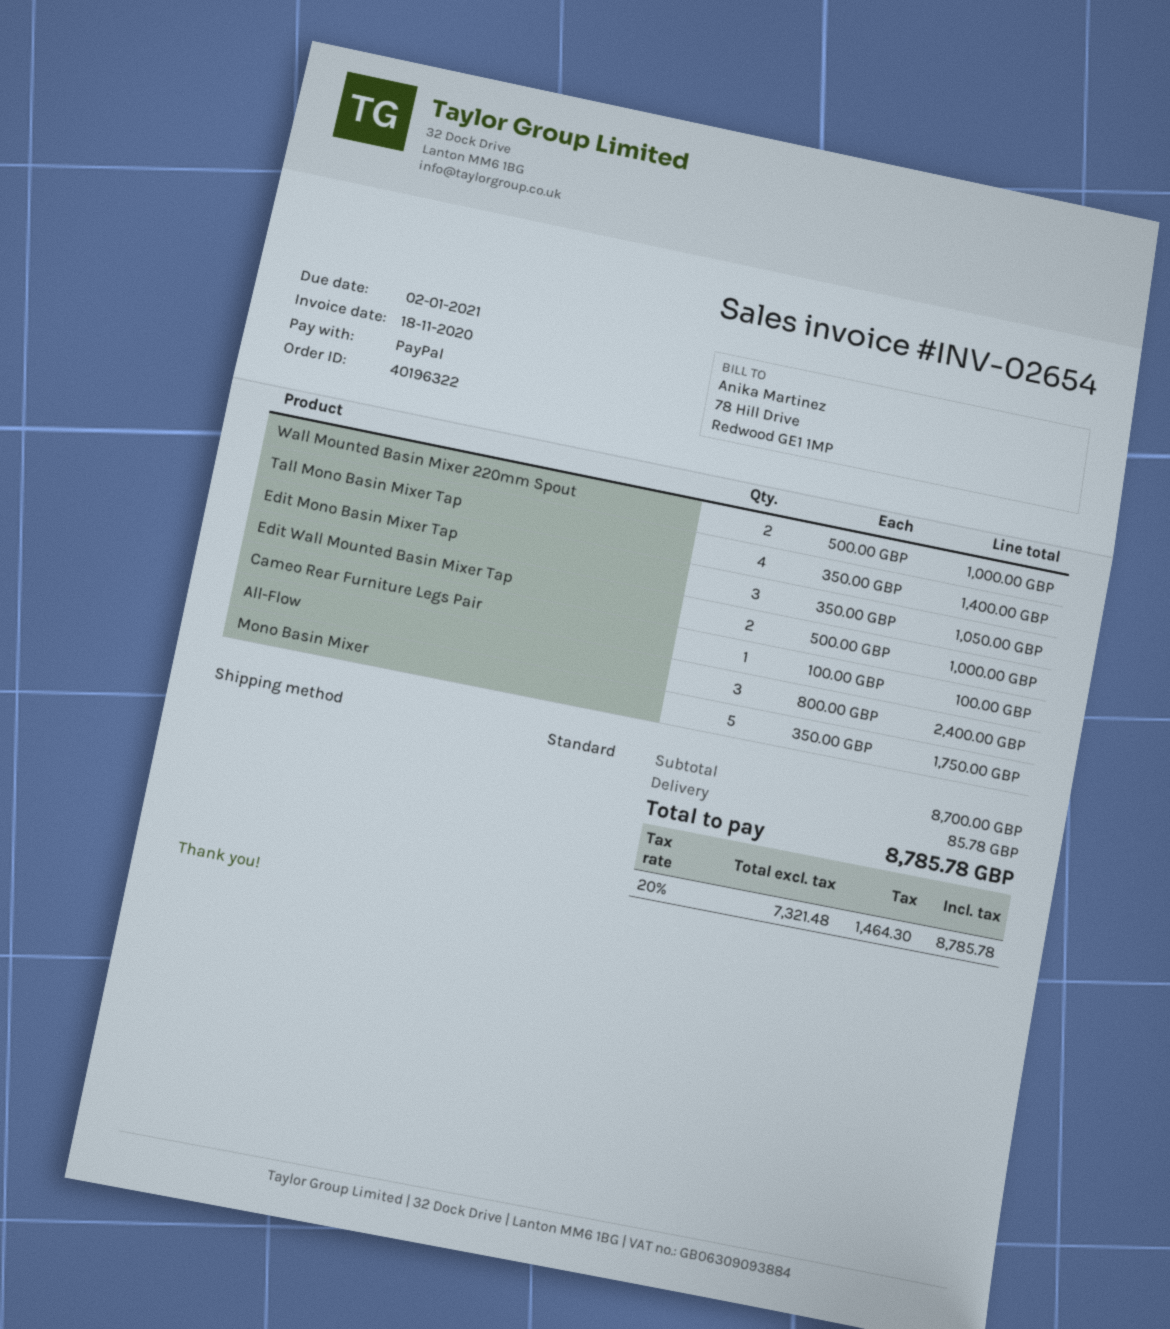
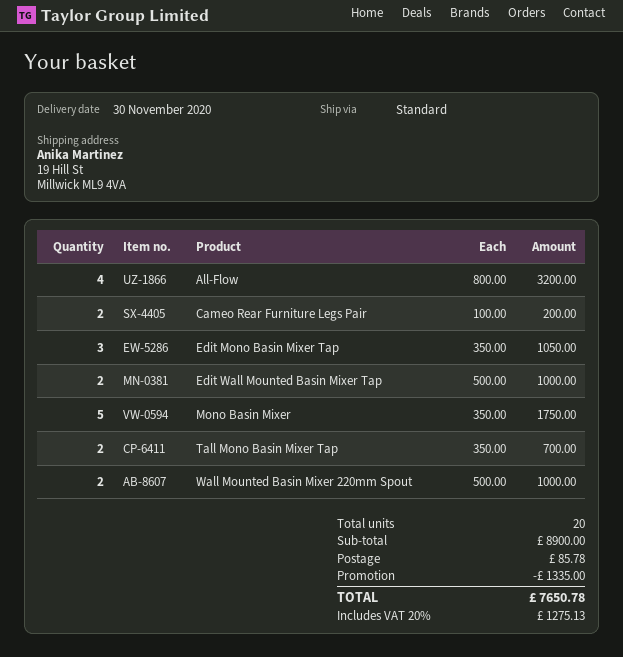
Tall Mono Basin Mixer Tap: 4 x 350.00 = 1400.00 -> 2 x 350.00 = 700.00
Cameo Rear Furniture Legs Pair: 1 x 100.00 = 100.00 -> 2 x 100.00 = 200.00
All-Flow: 3 x 800.00 = 2400.00 -> 4 x 800.00 = 3200.00
subtotal: 8700.00 -> 8900.00
discount: none -> 1335.00
tax: 20% = 1464.30 -> 20% = 1275.13
total: 8785.78 -> 7650.78

